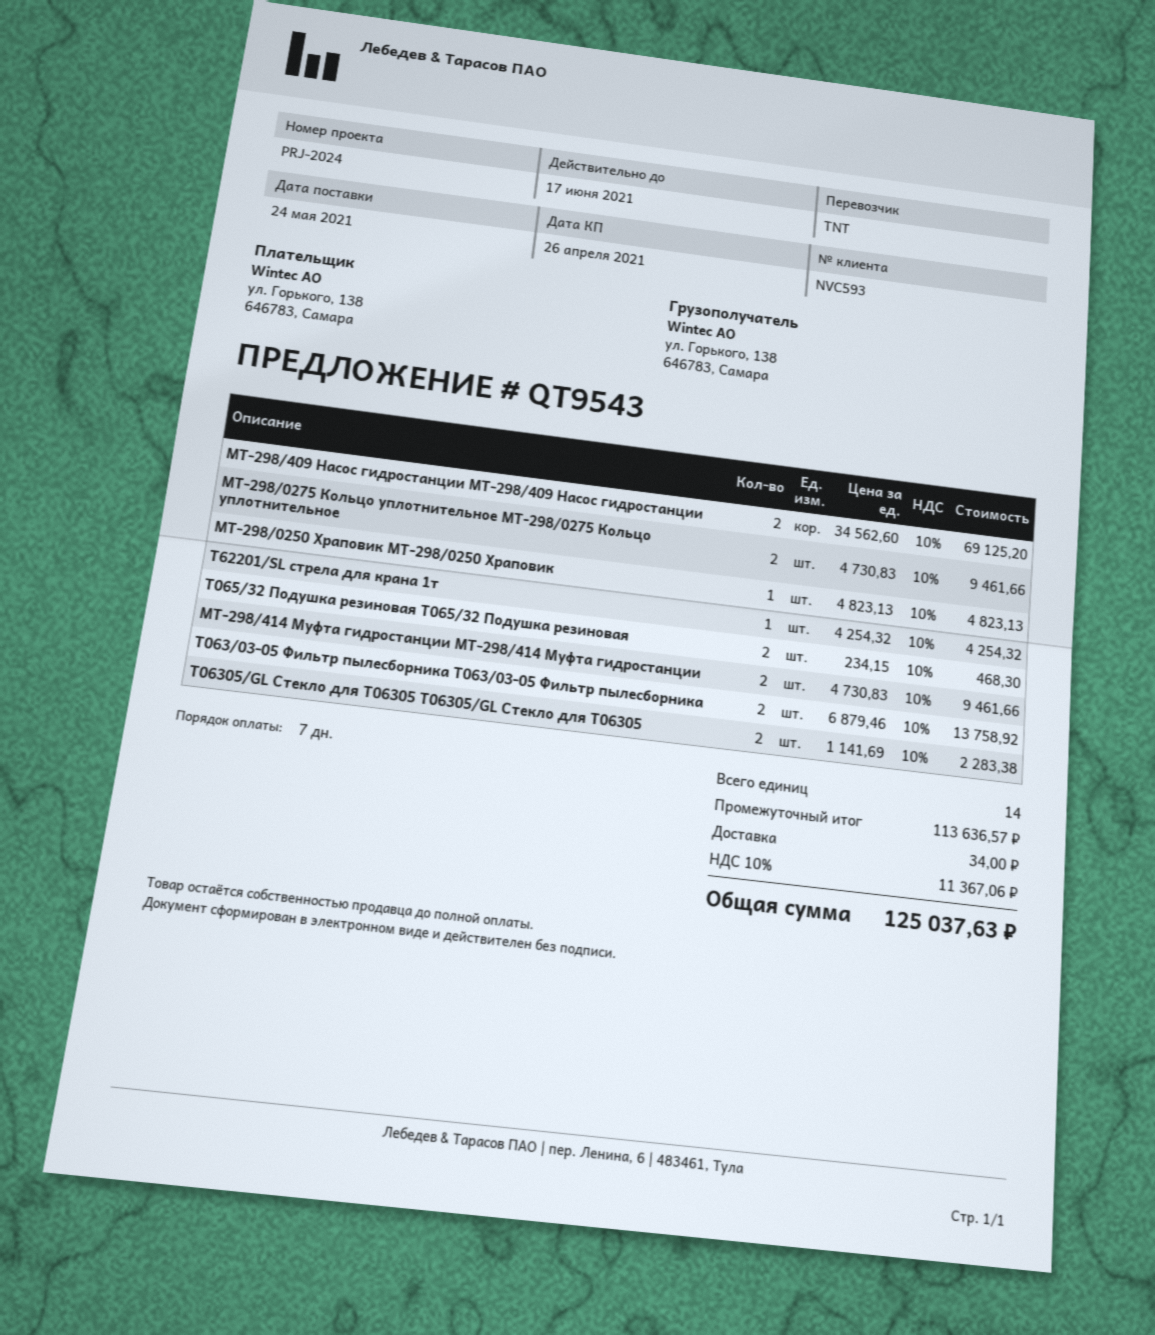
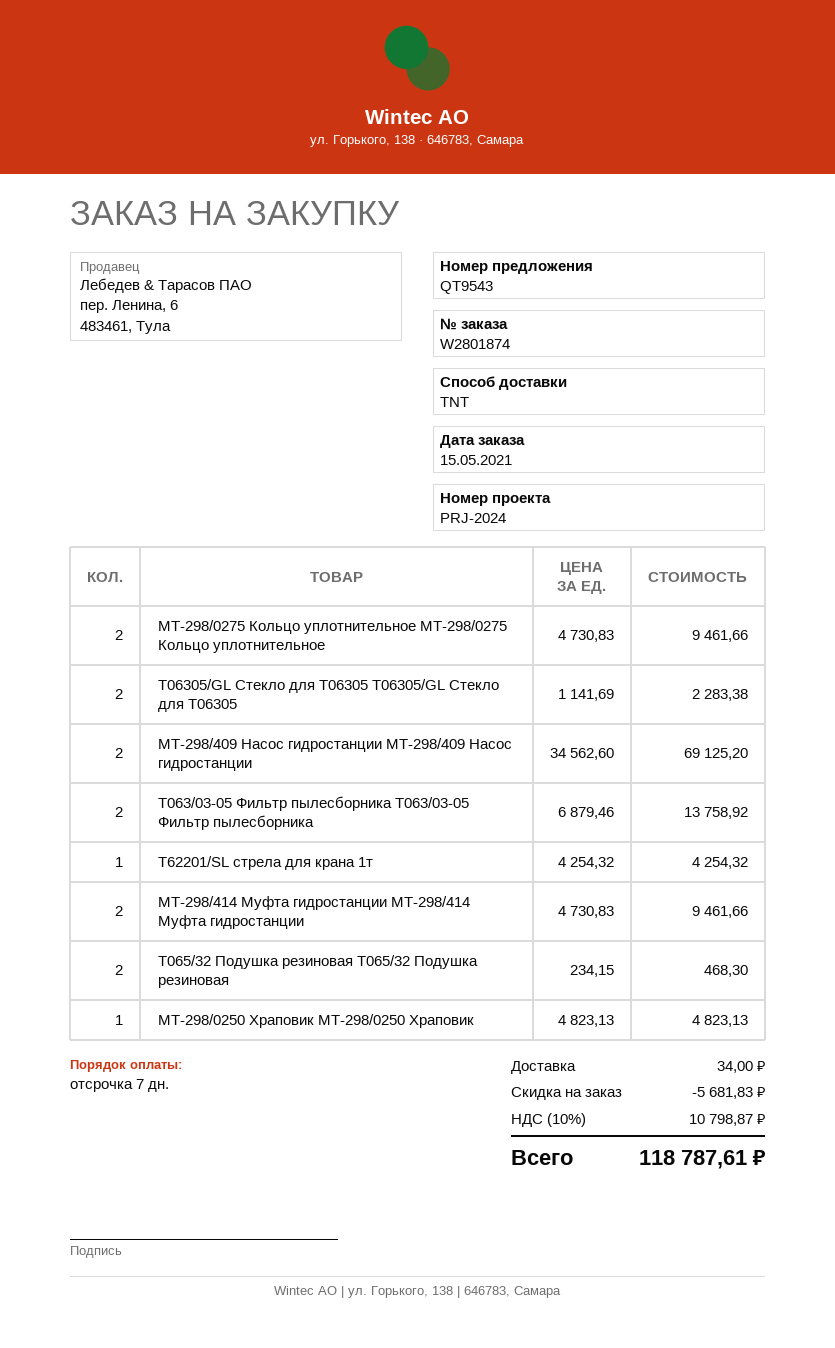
discount: none -> 5681.83
tax: 10% = 11367.06 -> 10% = 10798.87
total: 125037.63 -> 118787.61

